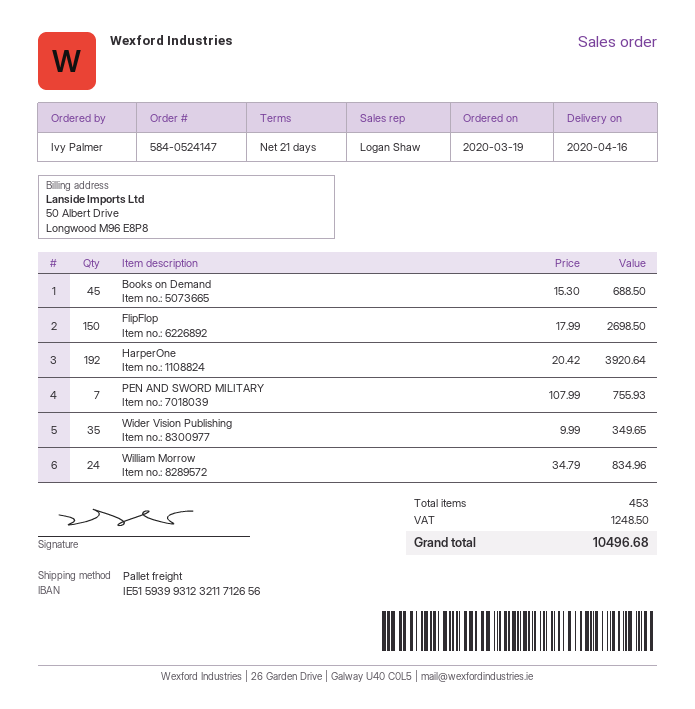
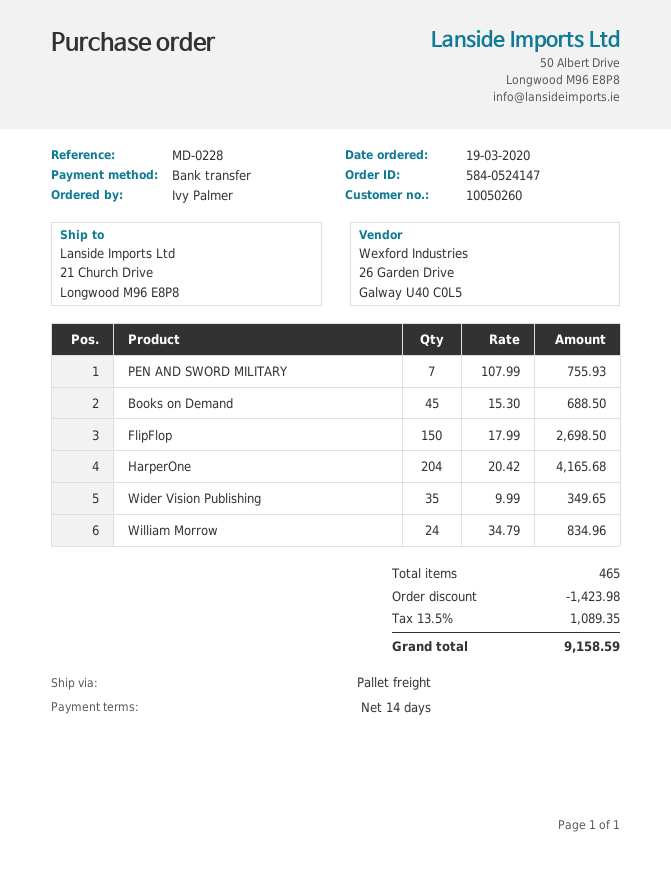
payment terms: 21 days -> 14 days
HarperOne: 192 x 20.42 = 3920.64 -> 204 x 20.42 = 4165.68
total quantity: 453 -> 465
discount: none -> 1423.98
tax: 1248.50 -> 1089.35
total: 10496.68 -> 9158.59

